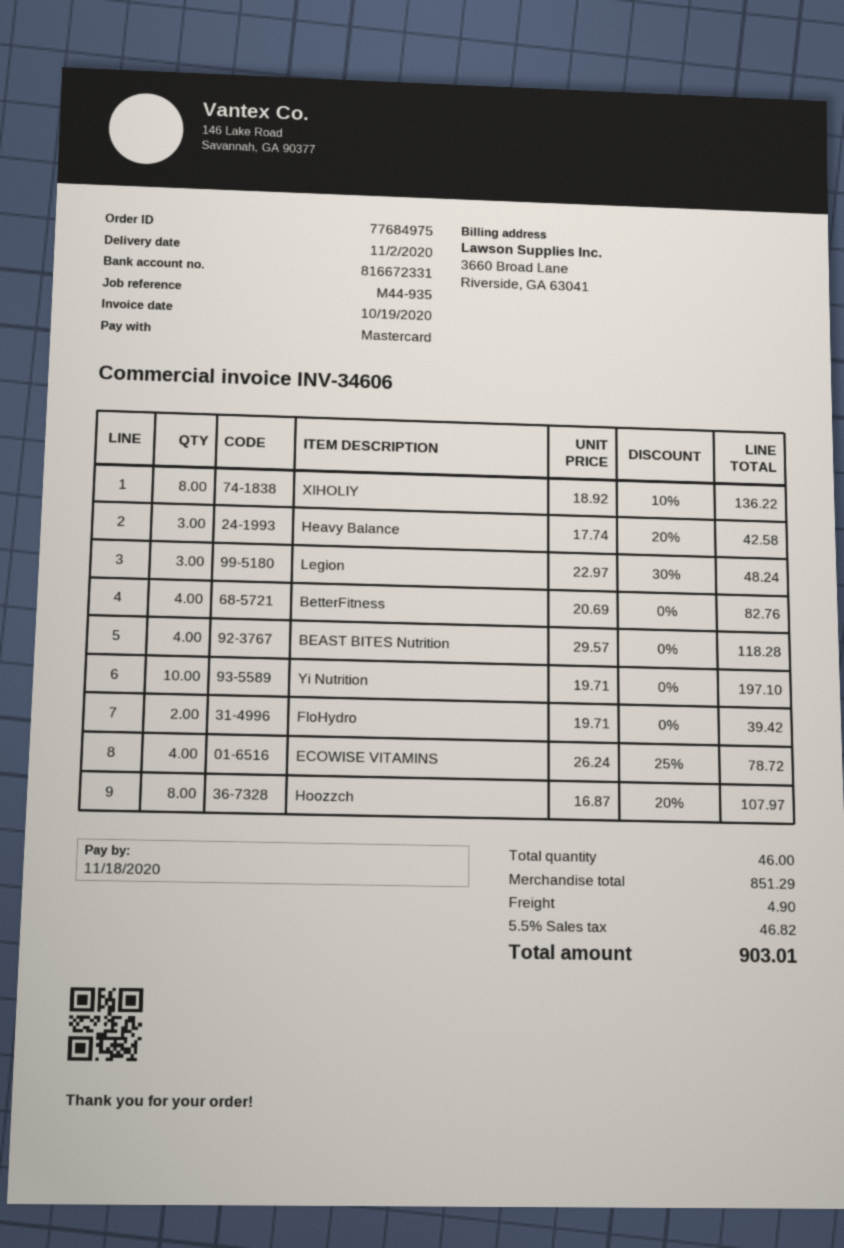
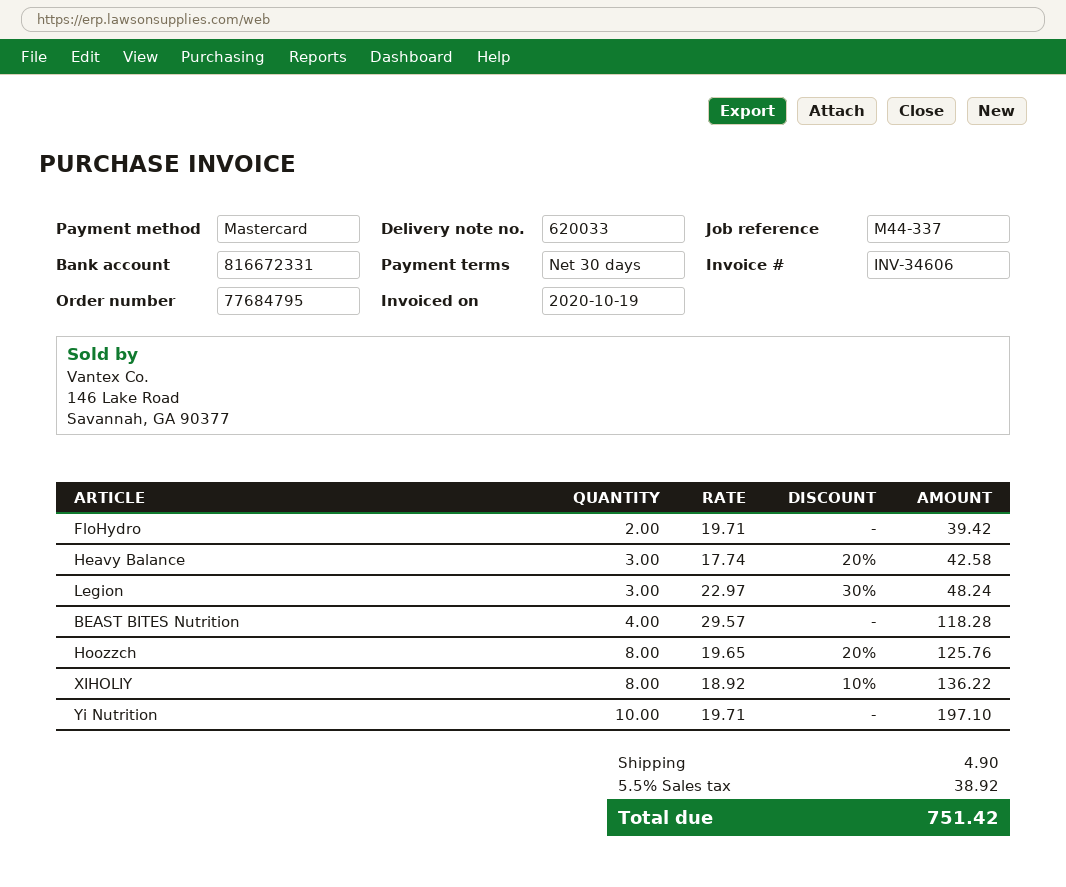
order number: 77684975 -> 77684795
reference: M44-935 -> M44-337
BetterFitness: 4 x 20.69 = 82.76 -> none
ECOWISE VITAMINS: 4 x 26.24 - 25% = 78.72 -> none
Hoozzch: 8 x 16.87 - 20% = 107.97 -> 8 x 19.65 - 20% = 125.76
tax: 5.5% = 46.82 -> 5.5% = 38.92
total: 903.01 -> 751.42

